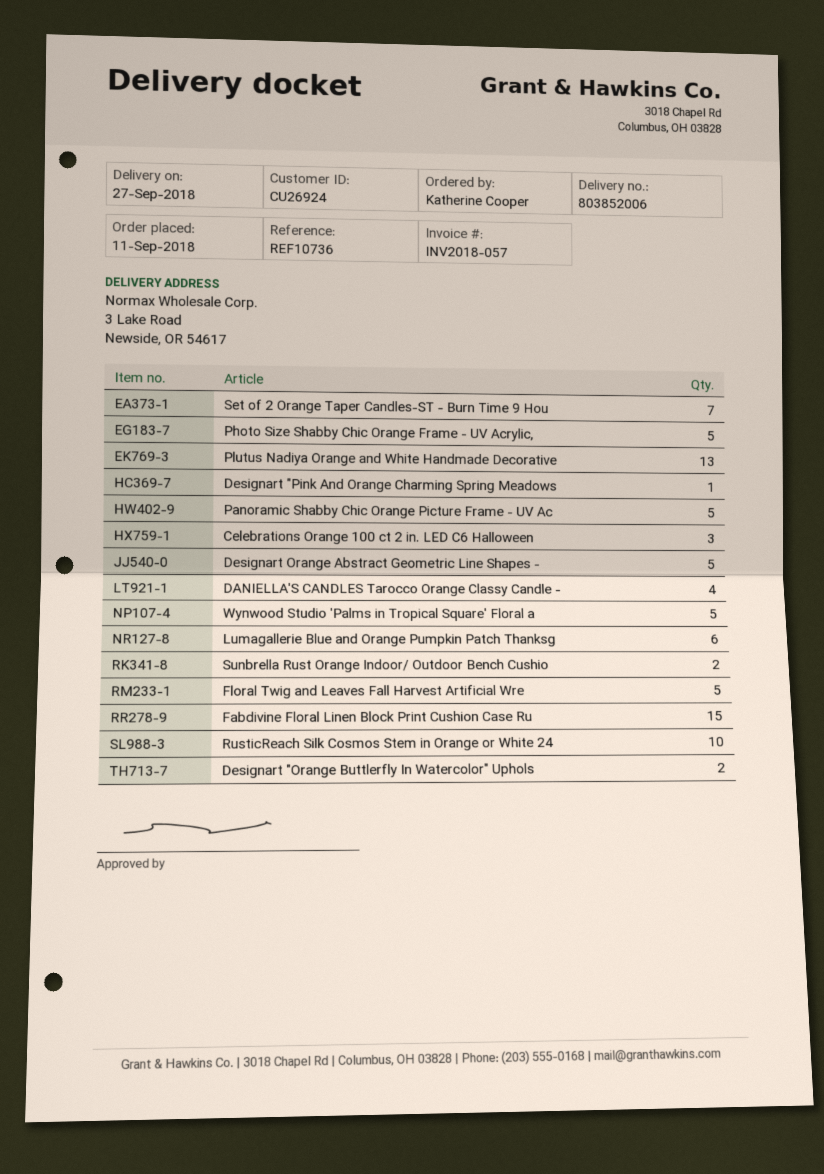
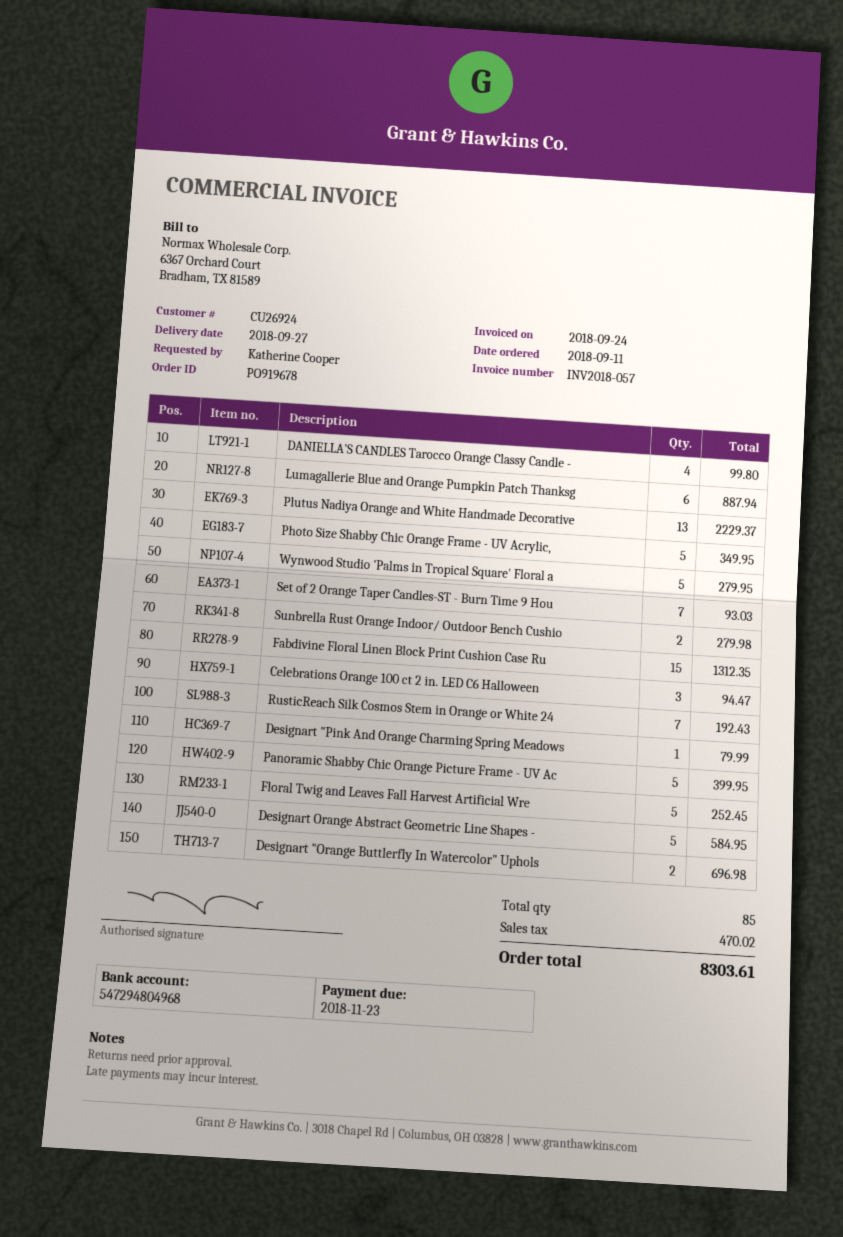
RusticReach Silk Cosmos Stem in Orange or White 24: 10 -> 7

